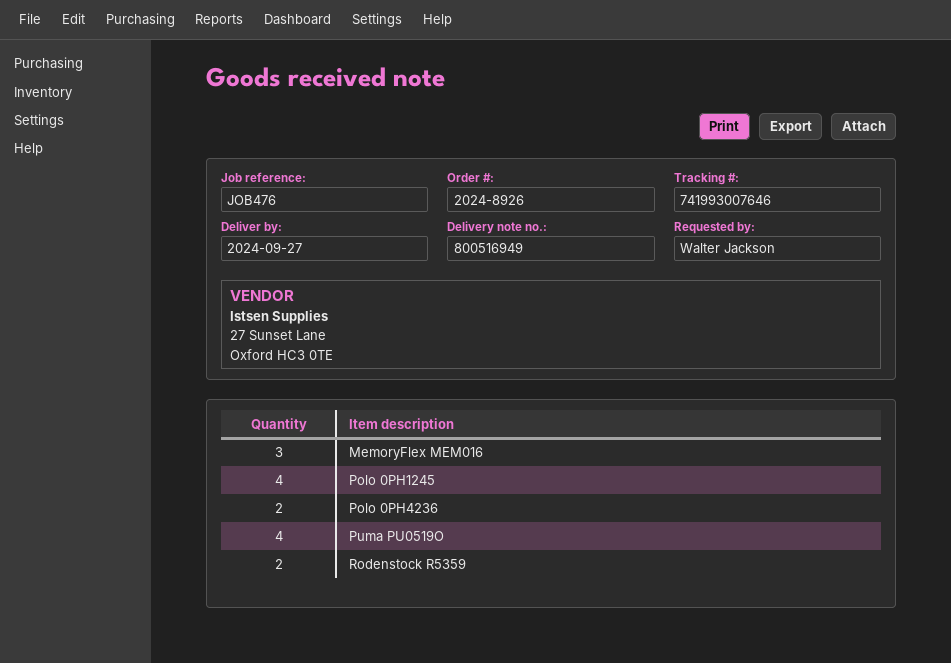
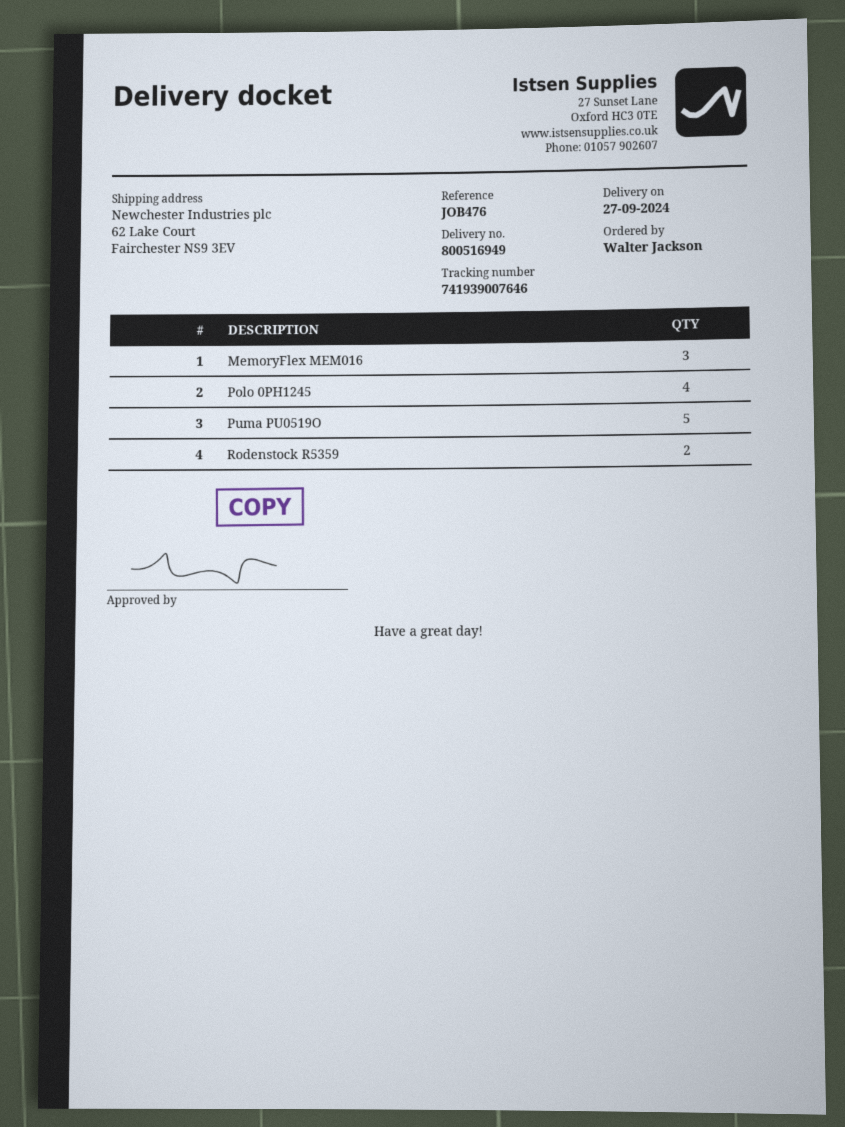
tracking number: 741993007646 -> 741939007646
Polo 0PH4236: 2 -> none
Puma PU0519O: 4 -> 5

